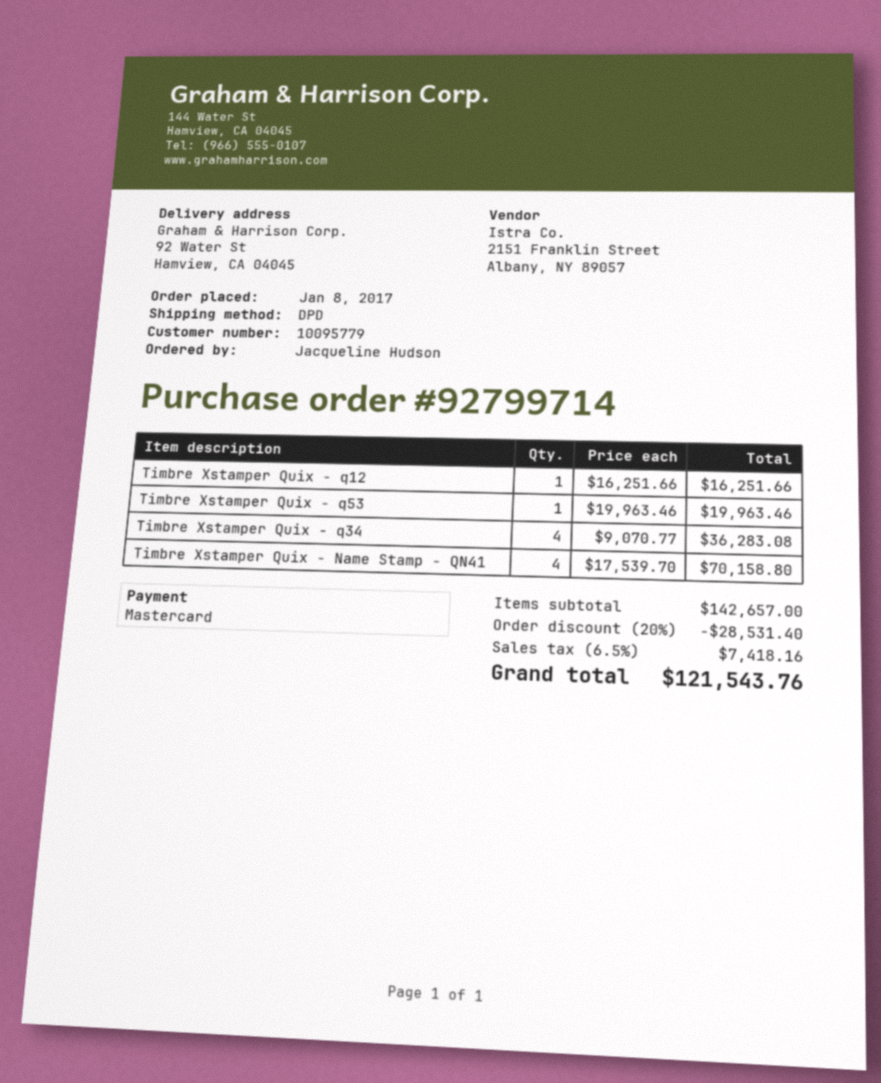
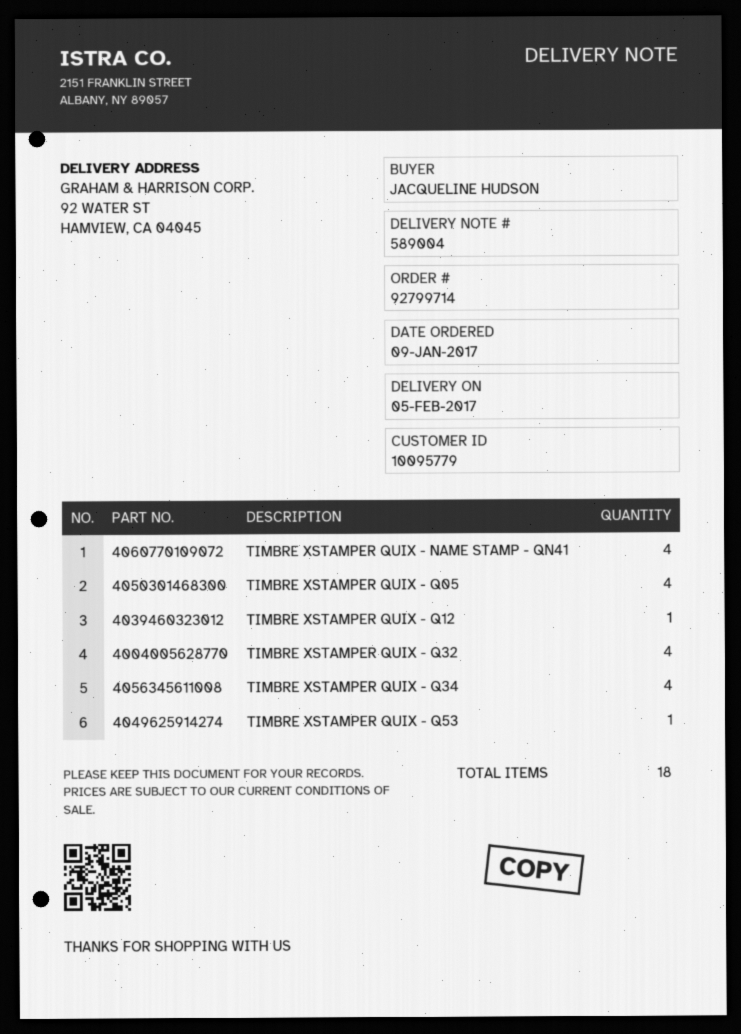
order date: 2017-01-08 -> 2017-01-09
TIMBRE XSTAMPER QUIX - Q05: none -> 4
TIMBRE XSTAMPER QUIX - Q32: none -> 4

